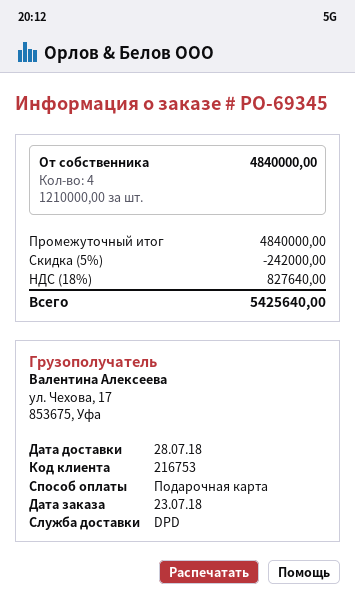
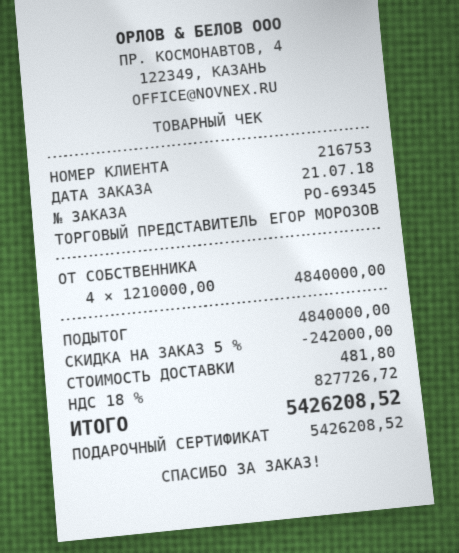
order date: 2018-07-23 -> 2018-07-21
shipping: none -> 481.80
tax: 18% = 827640.00 -> 18% = 827726.72
total: 5425640.00 -> 5426208.52

